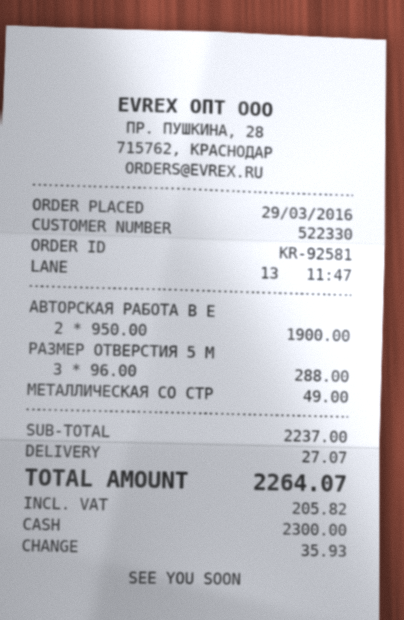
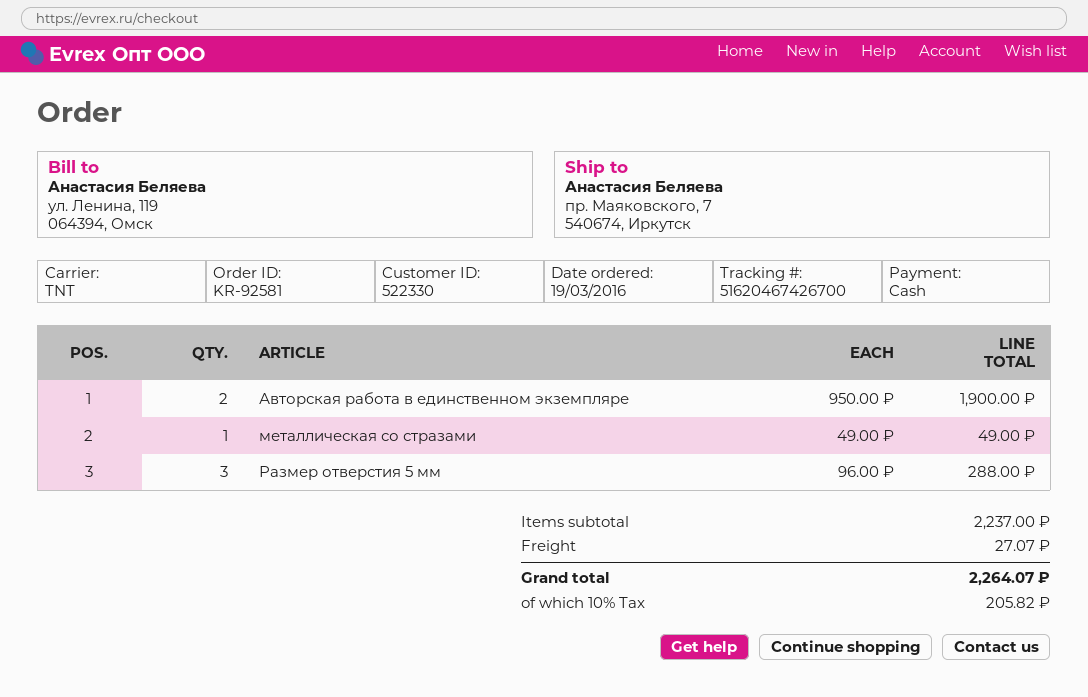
order date: 2016-03-29 -> 2016-03-19

